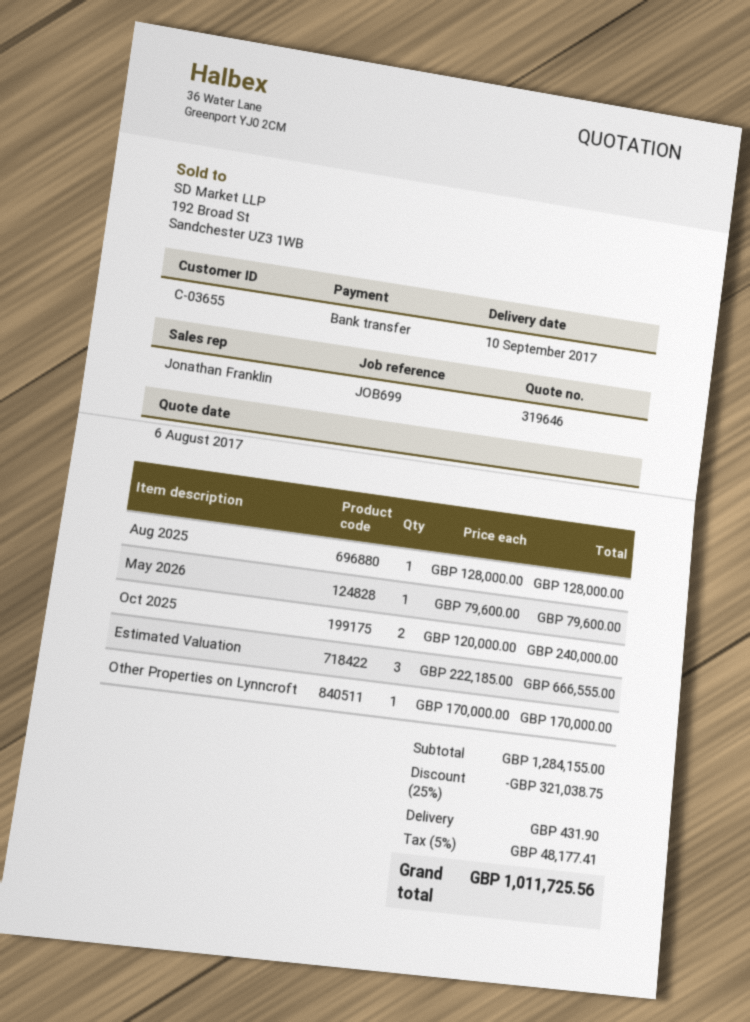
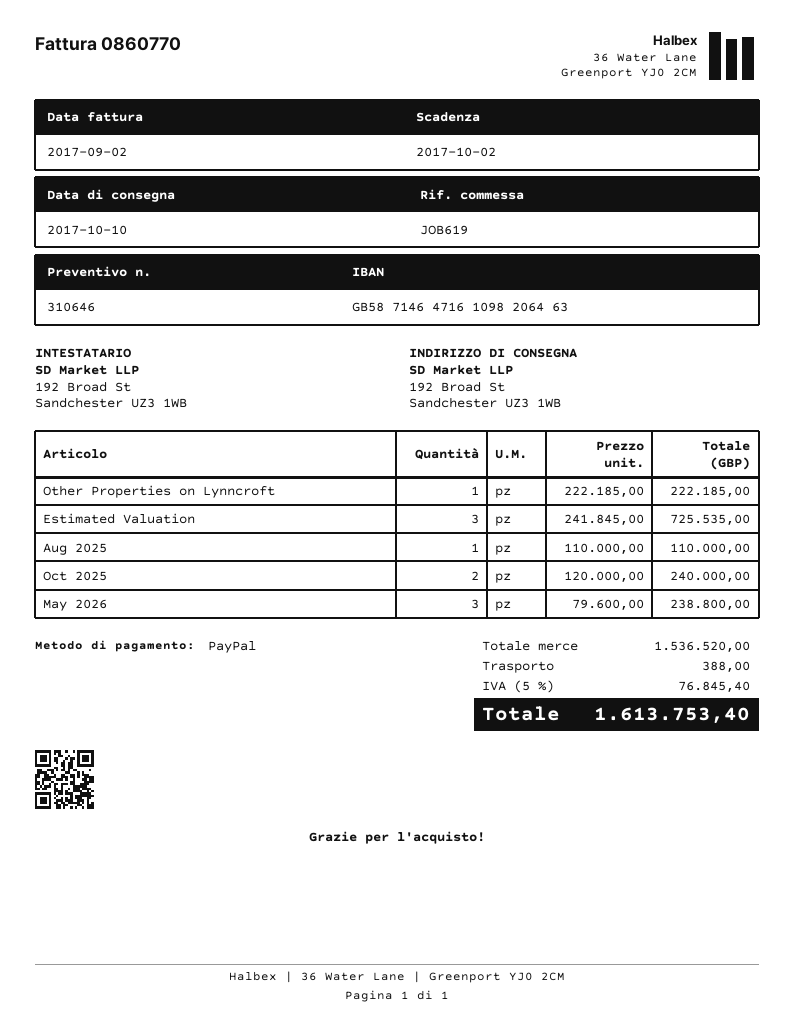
quote number: 319646 -> 310646
delivery date: 2017-09-10 -> 2017-10-10
reference: JOB699 -> JOB619
payment method: bank transfer -> PayPal
Aug 2025: 1 x 128000.00 = 128000.00 -> 1 x 110000.00 = 110000.00
May 2026: 1 x 79600.00 = 79600.00 -> 3 x 79600.00 = 238800.00
Estimated Valuation: 3 x 222185.00 = 666555.00 -> 3 x 241845.00 = 725535.00
Other Properties on Lynncroft: 1 x 170000.00 = 170000.00 -> 1 x 222185.00 = 222185.00
subtotal: 1284155.00 -> 1536520.00
discount: 25% = 321038.75 -> none
shipping: 431.90 -> 388.00
tax: 5% = 48177.41 -> 5% = 76845.40
total: 1011725.56 -> 1613753.40

